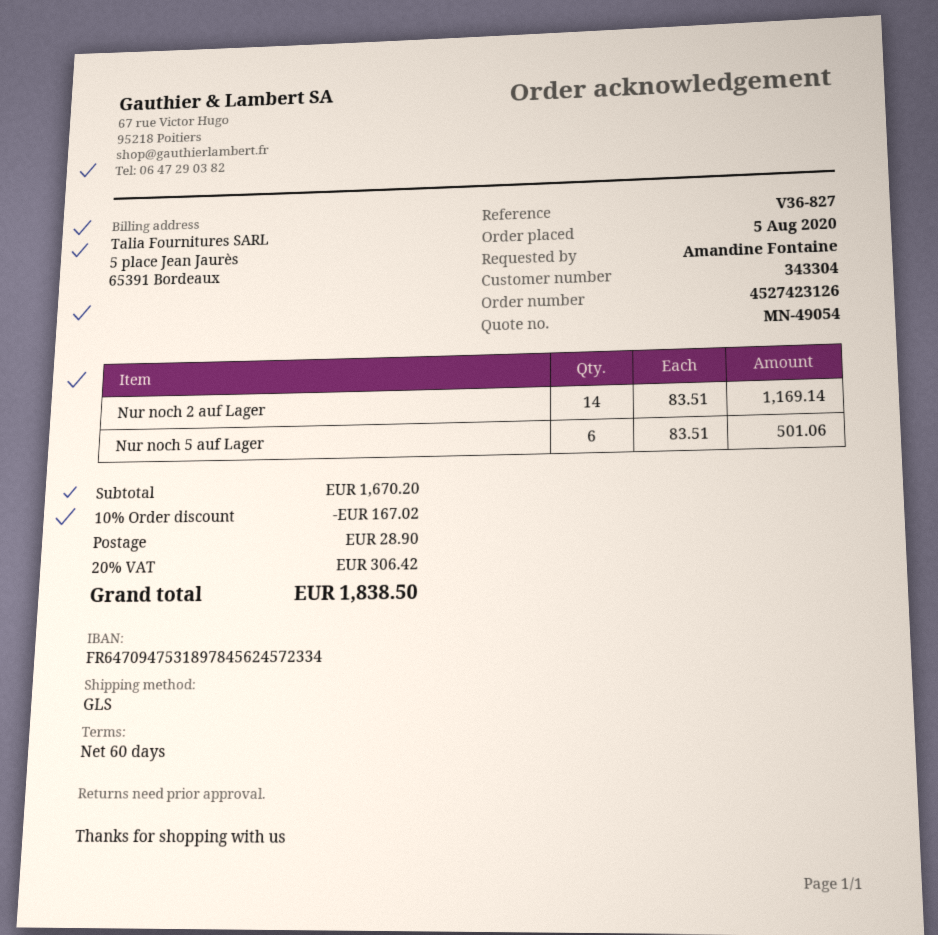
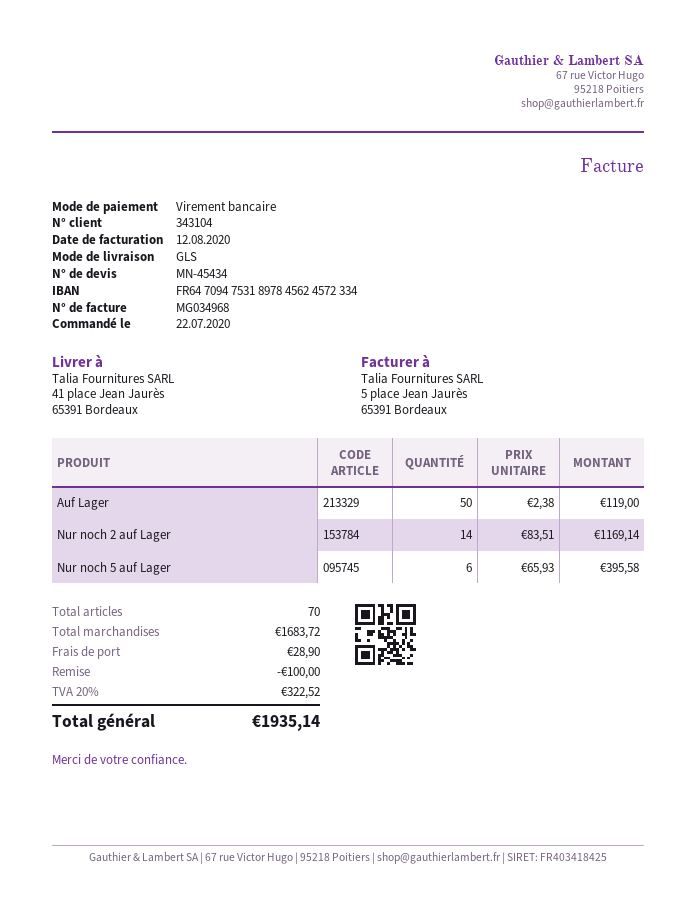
quote number: MN-49054 -> MN-45434
order date: 2020-08-05 -> 2020-07-22
customer number: 343304 -> 343104
Nur noch 5 auf Lager: 6 x 83.51 = 501.06 -> 6 x 65.93 = 395.58
Auf Lager: none -> 50 x 2.38 = 119.00
subtotal: 1670.20 -> 1683.72
discount: 167.02 -> 100.00
tax: 20% = 306.42 -> 20% = 322.52
total: 1838.50 -> 1935.14

